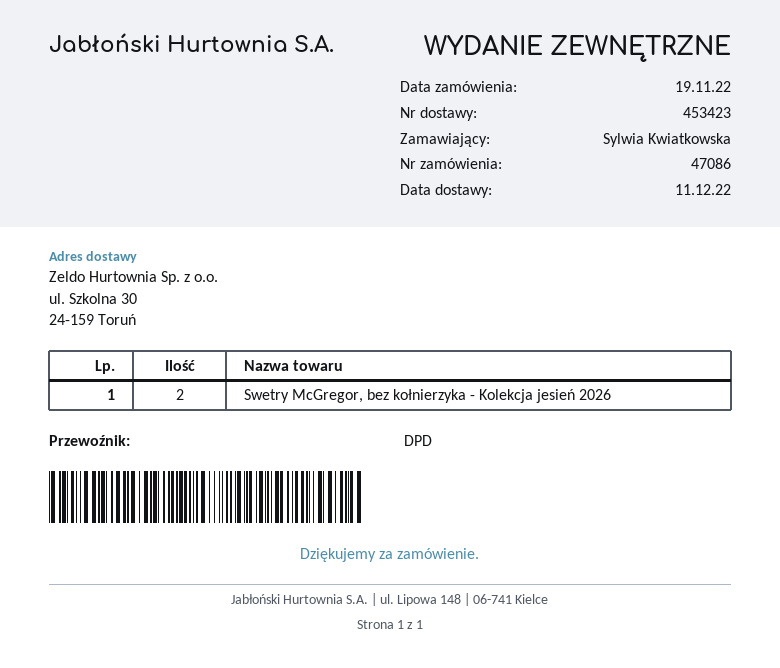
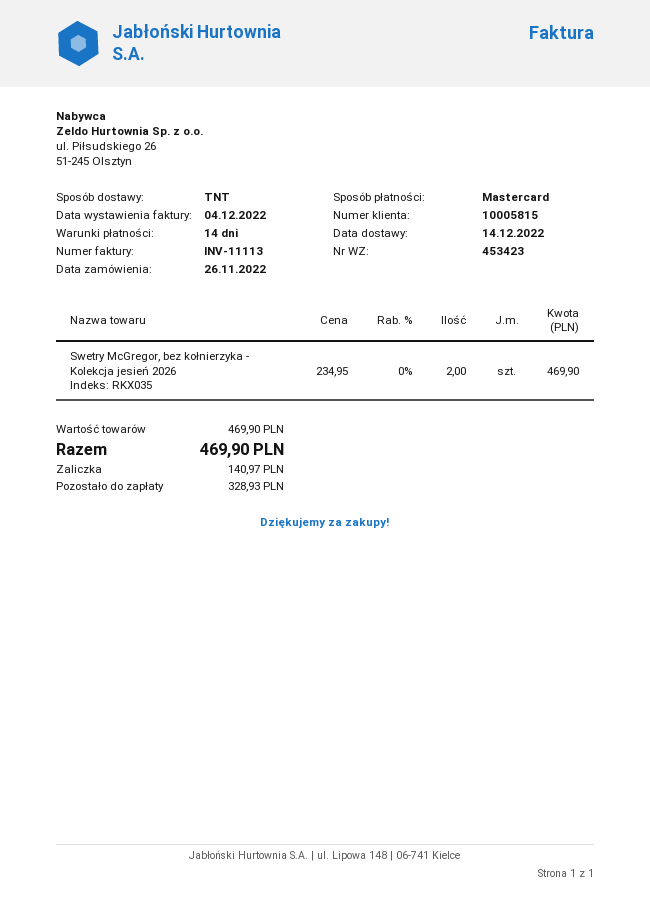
order date: 2022-11-19 -> 2022-11-26
delivery date: 2022-12-11 -> 2022-12-14
shipping method: DPD -> TNT

